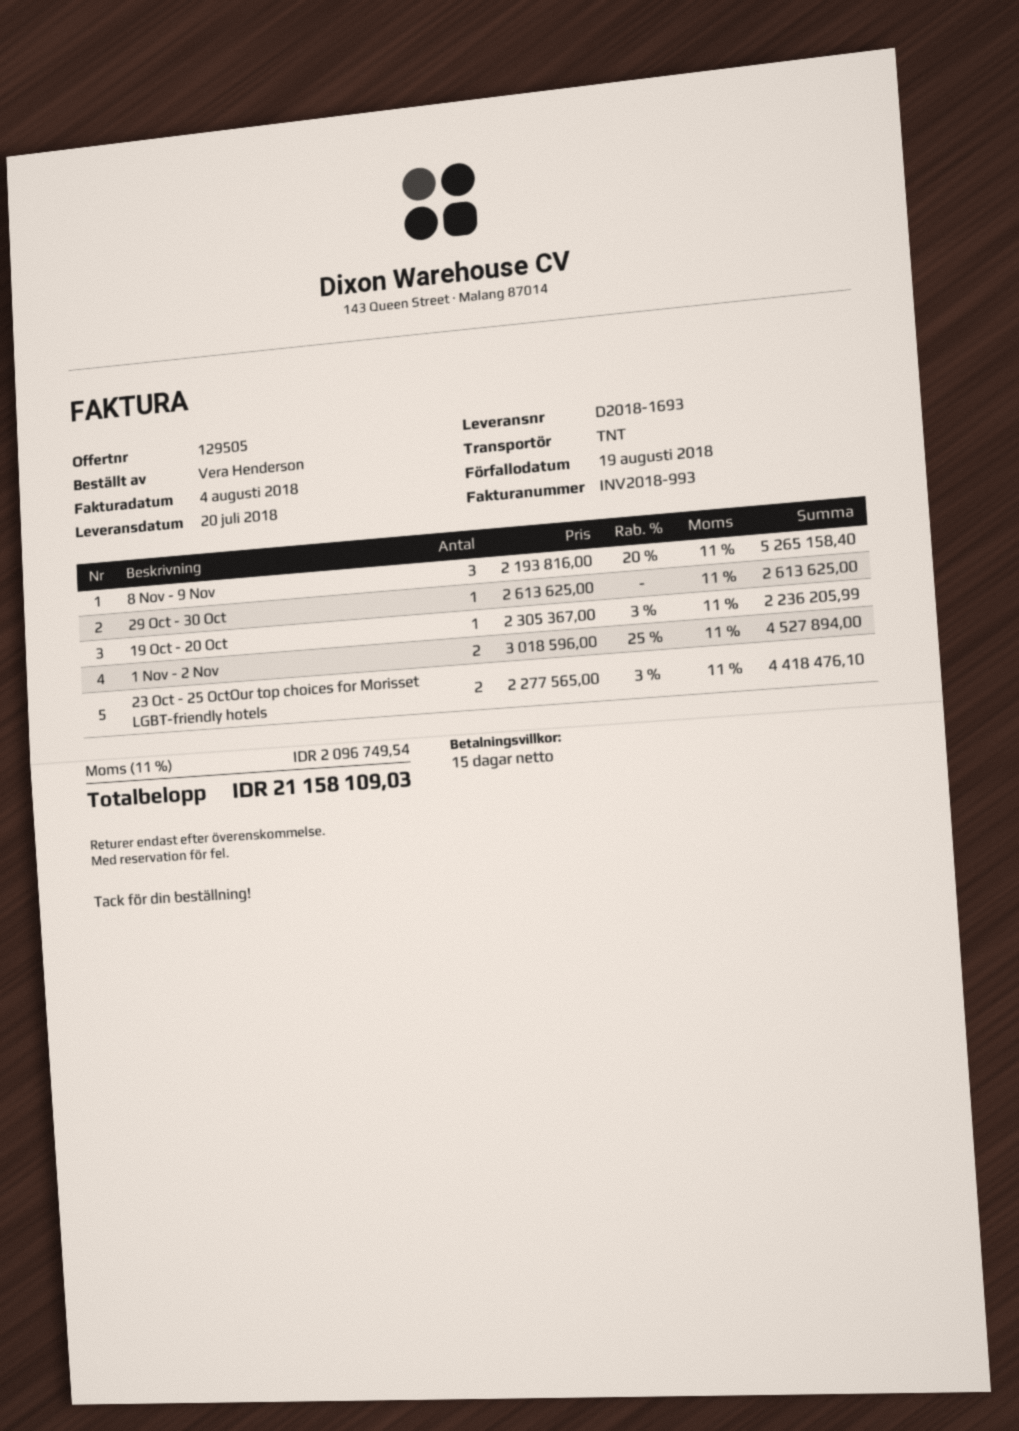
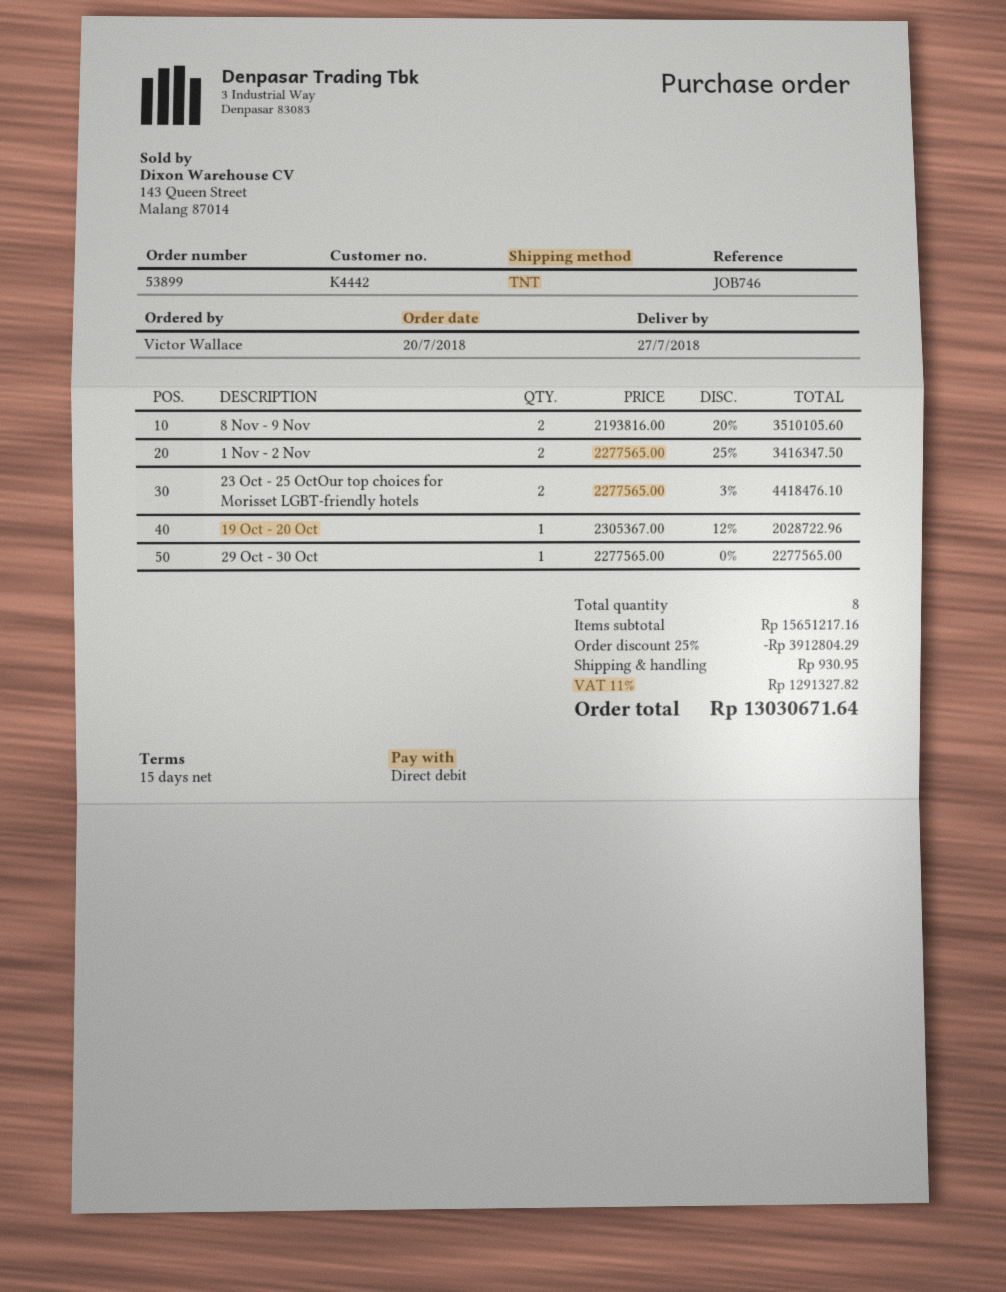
delivery date: 2018-07-20 -> 2018-07-27
ordered by: Vera Henderson -> Victor Wallace
8 Nov - 9 Nov: 3 x 2193816.00 - 20% = 5265158.40 -> 2 x 2193816.00 - 20% = 3510105.60
29 Oct - 30 Oct: 1 x 2613625.00 = 2613625.00 -> 1 x 2277565.00 = 2277565.00
19 Oct - 20 Oct: 1 x 2305367.00 - 3% = 2236205.99 -> 1 x 2305367.00 - 12% = 2028722.96
1 Nov - 2 Nov: 2 x 3018596.00 - 25% = 4527894.00 -> 2 x 2277565.00 - 25% = 3416347.50
discount: none -> 25% = 3912804.29
shipping: none -> 930.95
tax: 11% = 2096749.54 -> 11% = 1291327.82
total: 21158109.03 -> 13030671.64

